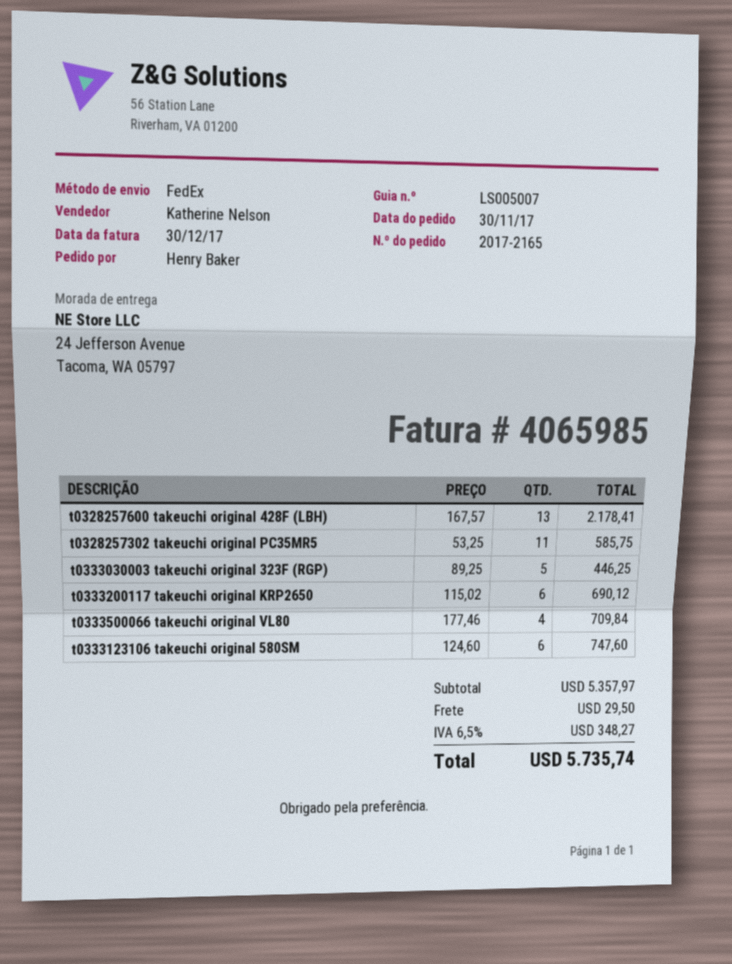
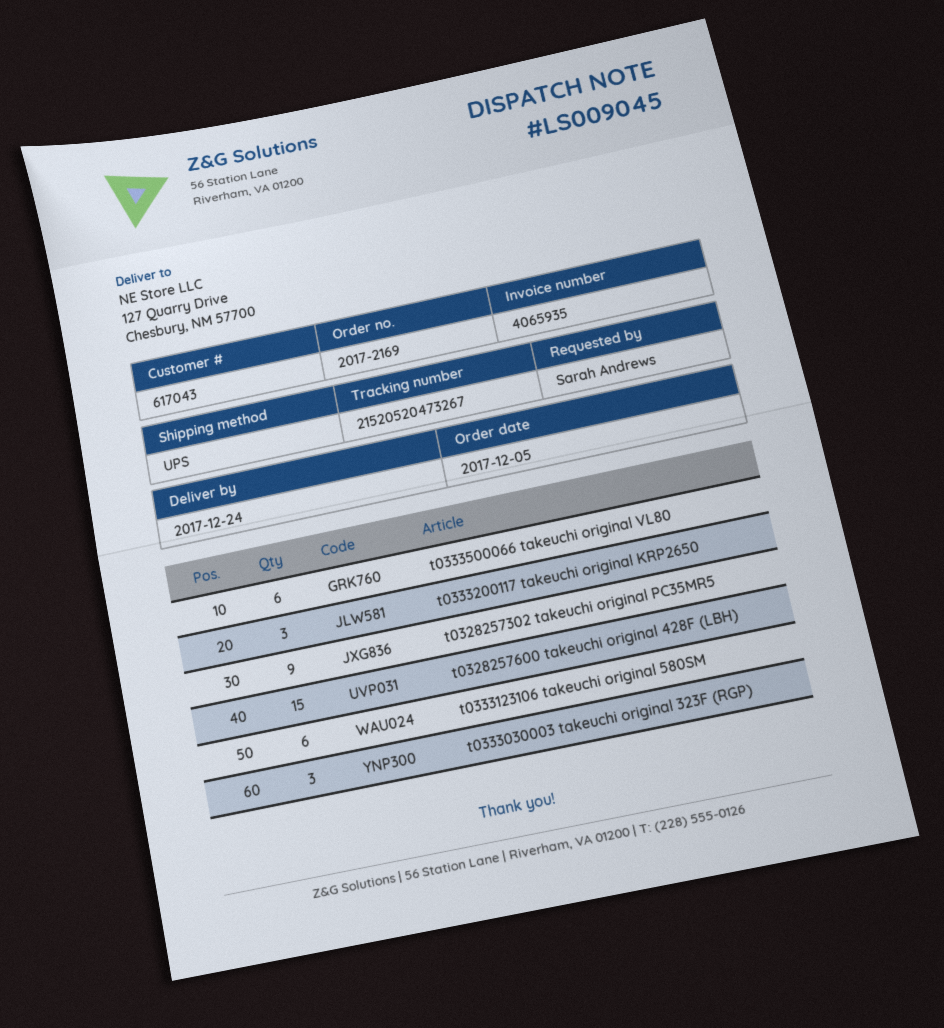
order number: 2017-2165 -> 2017-2169
order date: 2017-11-30 -> 2017-12-05
delivery note number: LS005007 -> LS009045
invoice number: 4065985 -> 4065935
ordered by: Henry Baker -> Sarah Andrews
shipping method: FedEx -> UPS
ship to: 24 Jefferson Avenue, Tacoma, WA 05797 -> 127 Quarry Drive, Chesbury, NM 57700
t0328257600 takeuchi original 428F (LBH): 13 -> 15
t0328257302 takeuchi original PC35MR5: 11 -> 9
t0333030003 takeuchi original 323F (RGP): 5 -> 3
t0333200117 takeuchi original KRP2650: 6 -> 3
t0333500066 takeuchi original VL80: 4 -> 6

